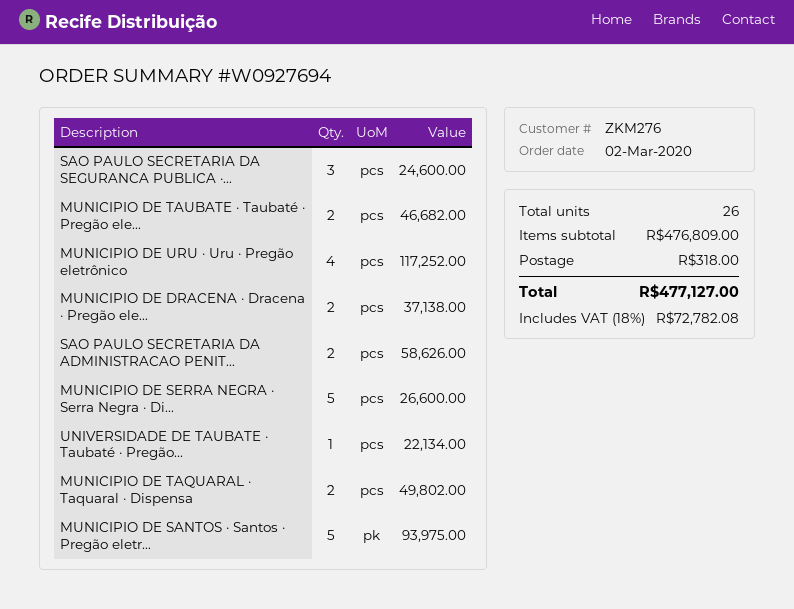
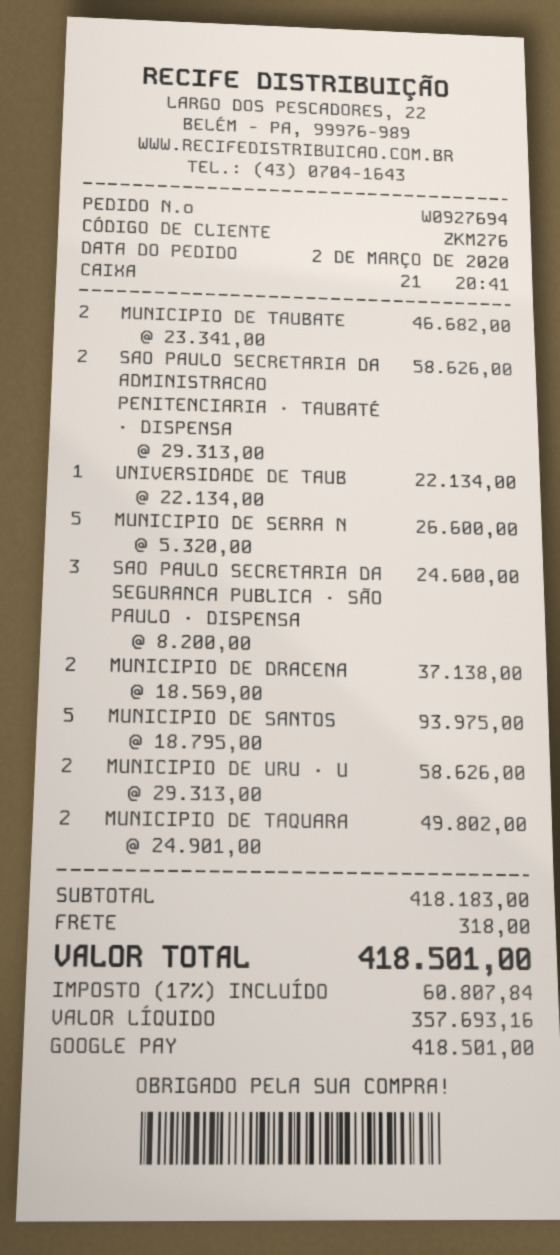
MUNICIPIO DE URU · Uru · Pregão eletrônico: 4 for 117252.00 -> 2 for 58626.00
subtotal: 476809.00 -> 418183.00
tax: 18% = 72782.08 -> 17% = 60807.84
total: 477127.00 -> 418501.00

